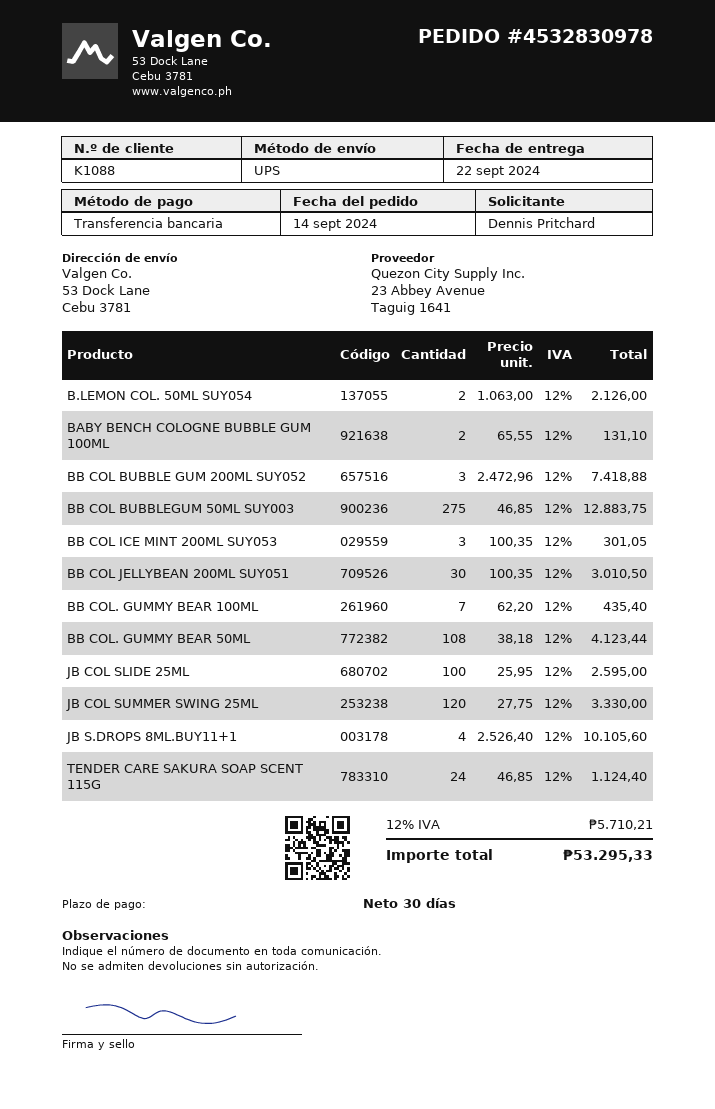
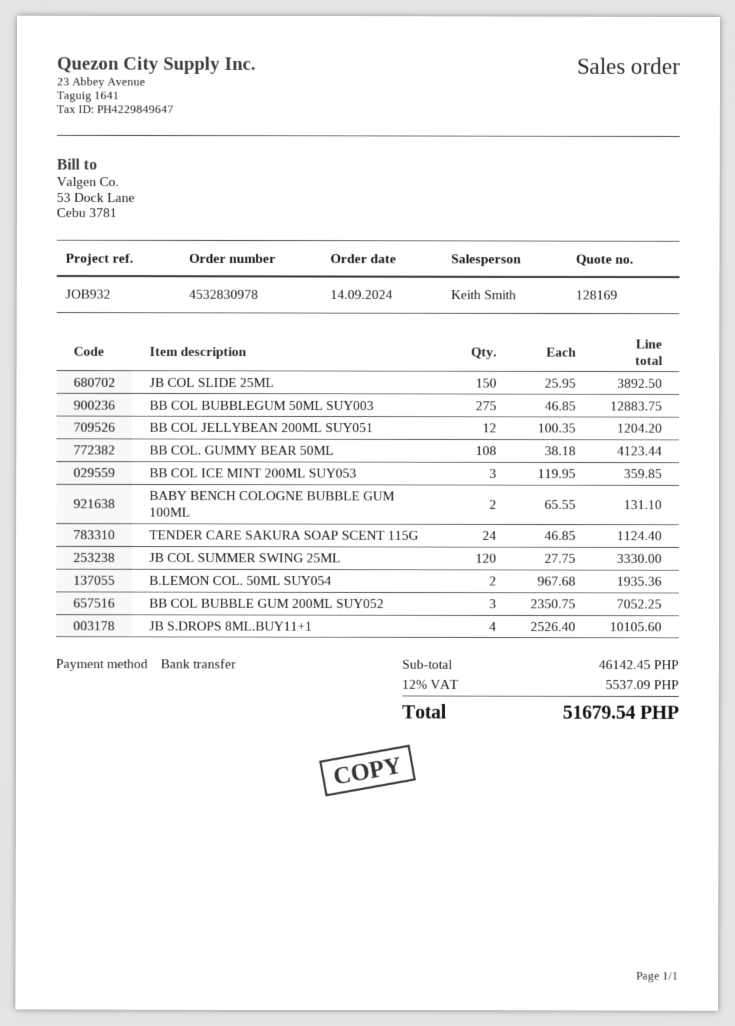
B.LEMON COL. 50ML SUY054: 2 x 1063.00 = 2126.00 -> 2 x 967.68 = 1935.36
BB COL BUBBLE GUM 200ML SUY052: 3 x 2472.96 = 7418.88 -> 3 x 2350.75 = 7052.25
BB COL ICE MINT 200ML SUY053: 3 x 100.35 = 301.05 -> 3 x 119.95 = 359.85
BB COL JELLYBEAN 200ML SUY051: 30 x 100.35 = 3010.50 -> 12 x 100.35 = 1204.20
BB COL. GUMMY BEAR 100ML: 7 x 62.20 = 435.40 -> none
JB COL SLIDE 25ML: 100 x 25.95 = 2595.00 -> 150 x 25.95 = 3892.50
tax: 12% = 5710.21 -> 12% = 5537.09
total: 53295.33 -> 51679.54

